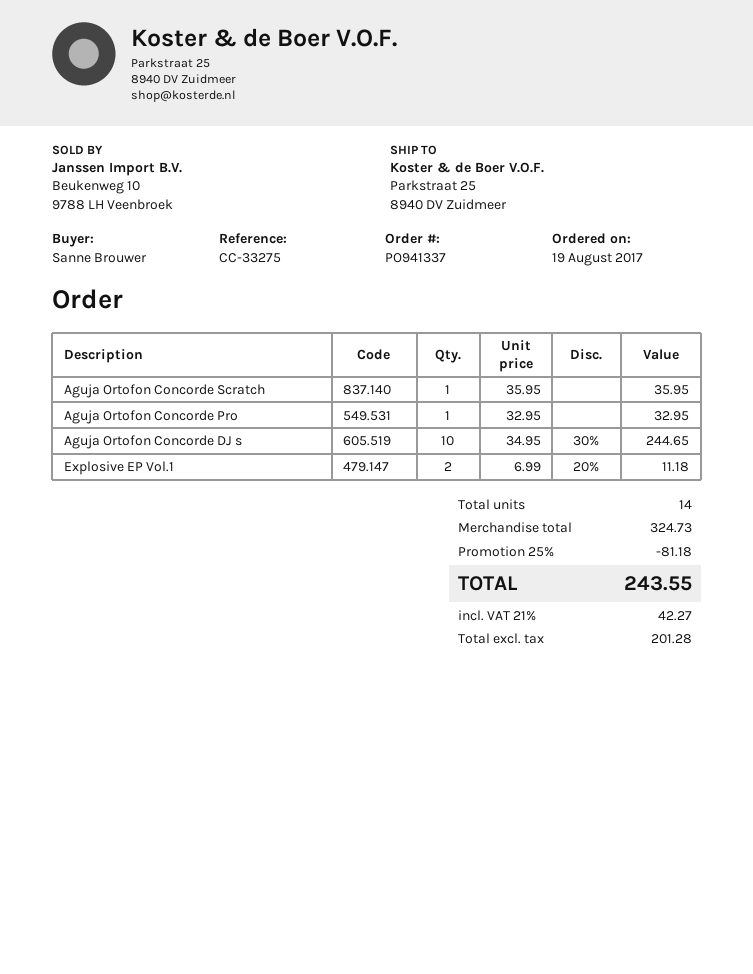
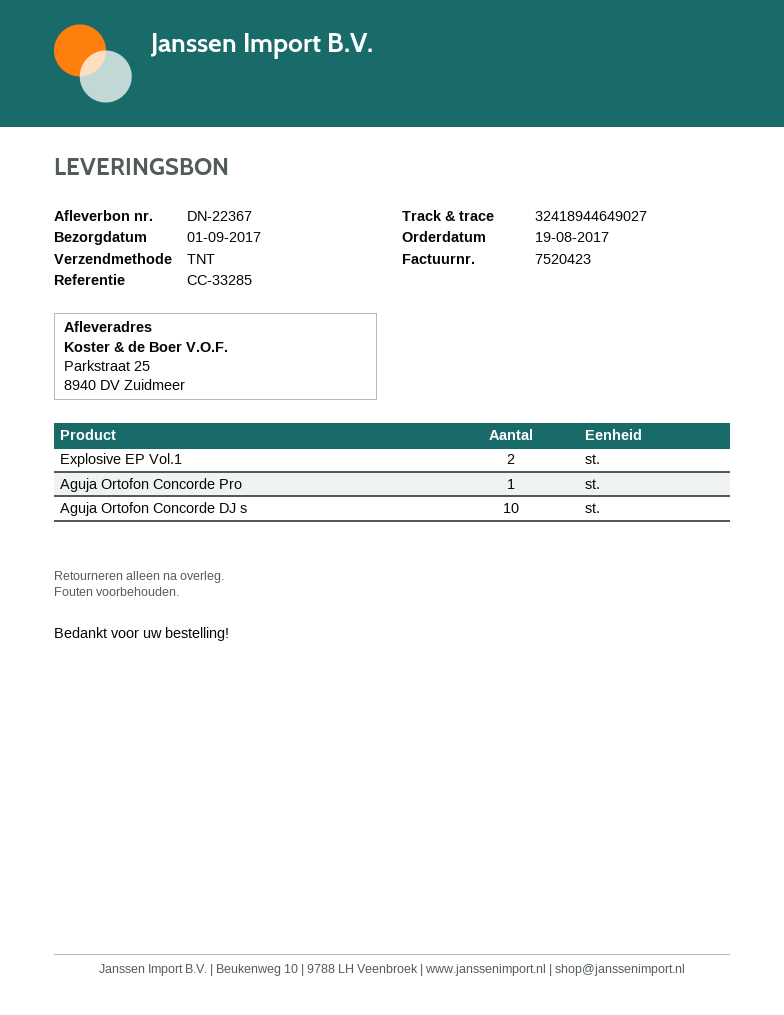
reference: CC-33275 -> CC-33285
Aguja Ortofon Concorde Scratch: 1 -> none

